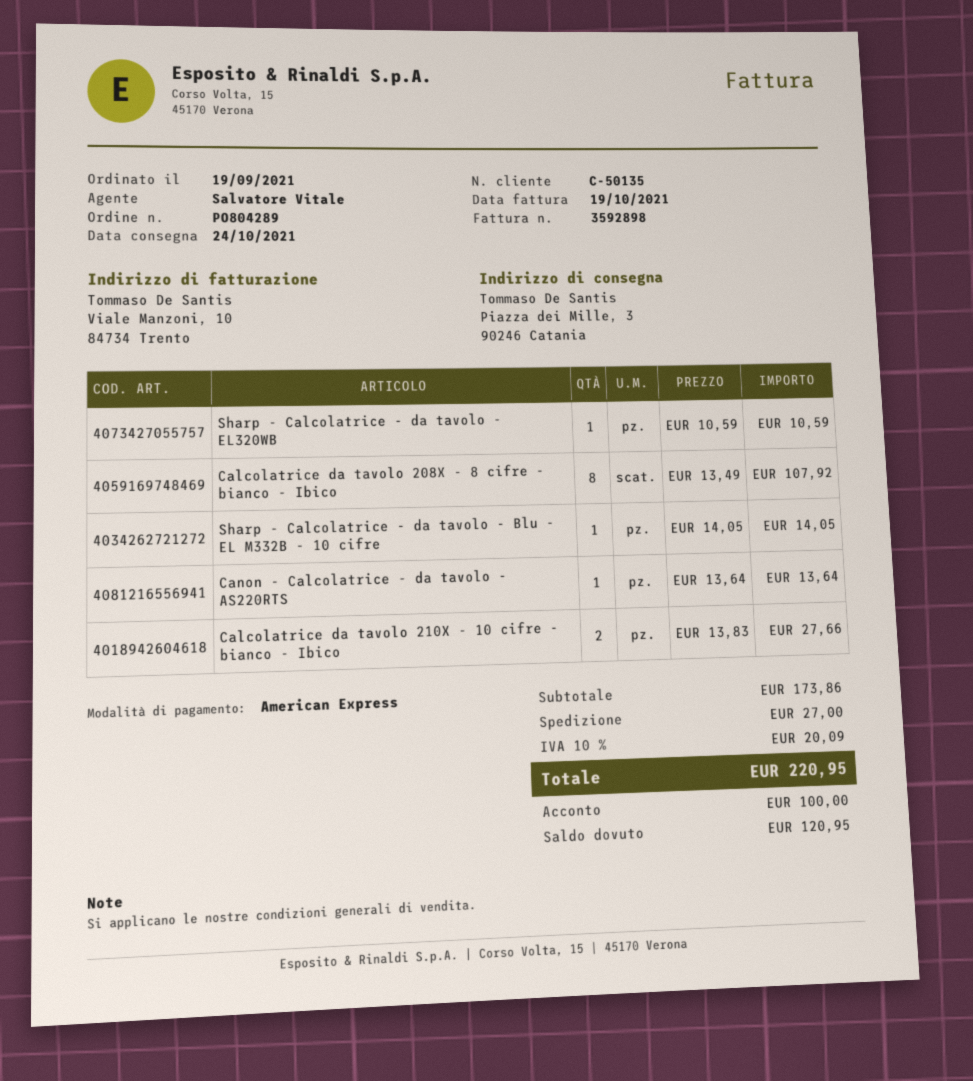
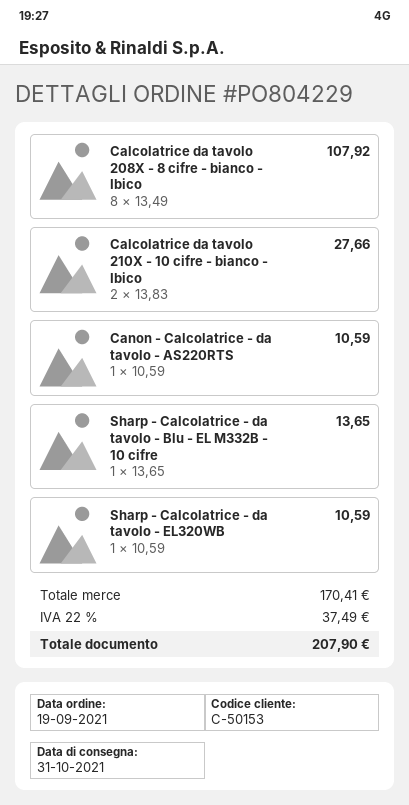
order number: PO804289 -> PO804229
delivery date: 2021-10-24 -> 2021-10-31
customer number: C-50135 -> C-50153
Sharp - Calcolatrice - da tavolo - Blu - EL M332B - 10 cifre: 1 x 14.05 = 14.05 -> 1 x 13.65 = 13.65
Canon - Calcolatrice - da tavolo - AS220RTS: 1 x 13.64 = 13.64 -> 1 x 10.59 = 10.59
subtotal: 173.86 -> 170.41
shipping: 27.00 -> none
tax: 10% = 20.09 -> 22% = 37.49
total: 220.95 -> 207.90

